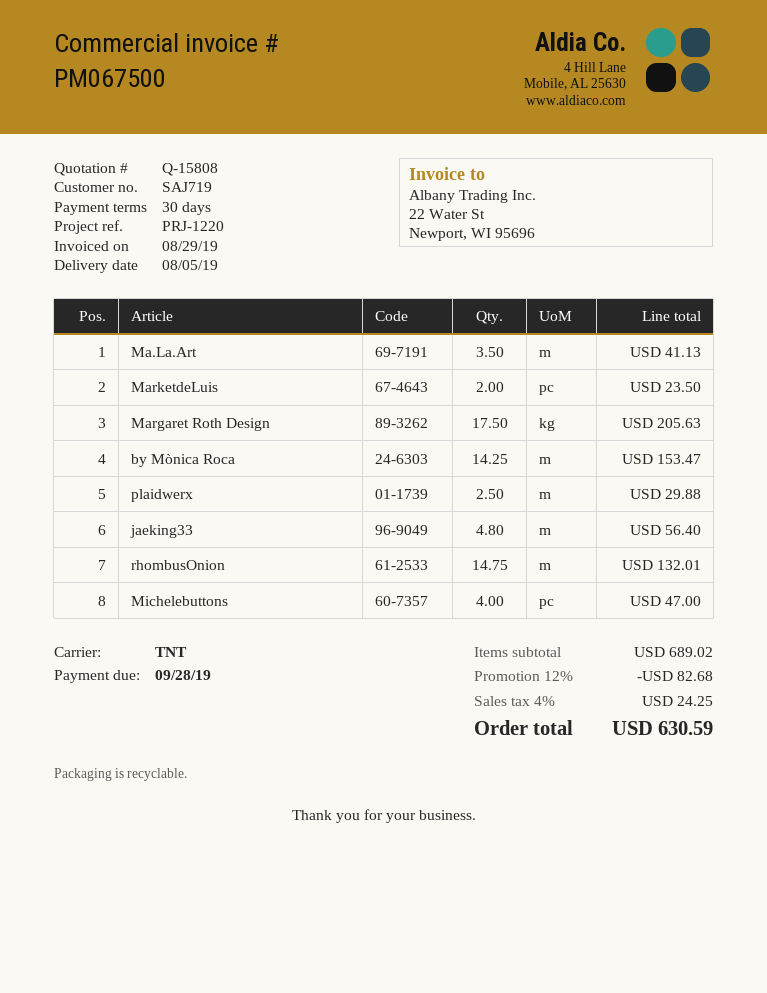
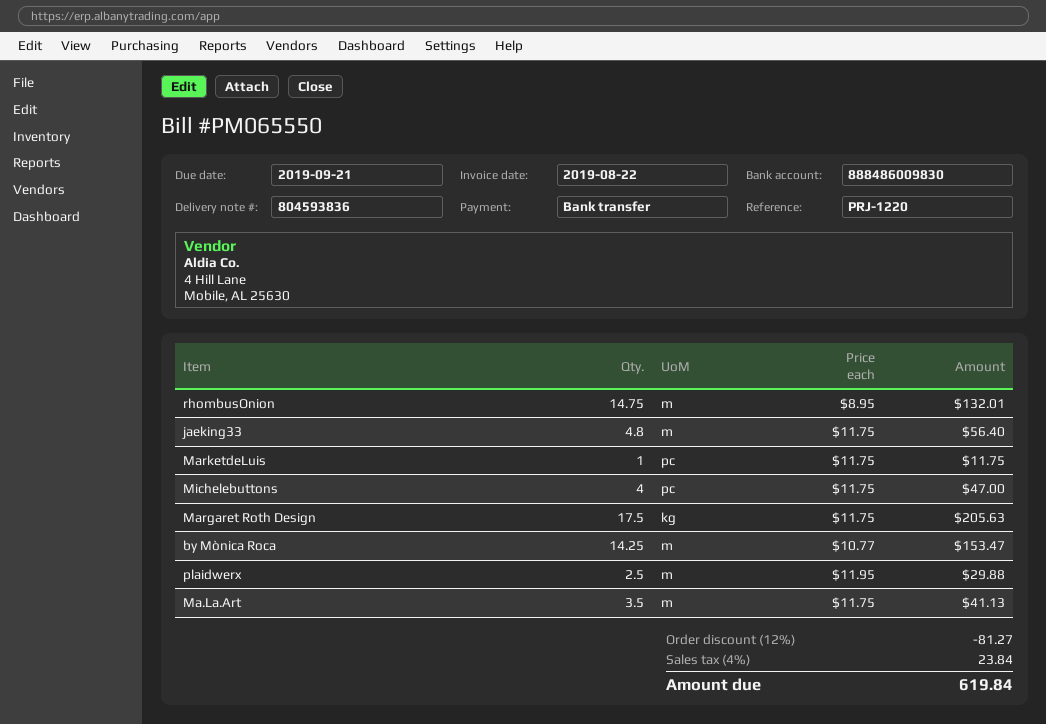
invoice number: PM067500 -> PM065550
invoice date: 2019-08-29 -> 2019-08-22
due date: 2019-09-28 -> 2019-09-21
MarketdeLuis: 2 for 23.50 -> 1 for 11.75
discount: 12% = 82.68 -> 12% = 81.27
tax: 4% = 24.25 -> 4% = 23.84
total: 630.59 -> 619.84

